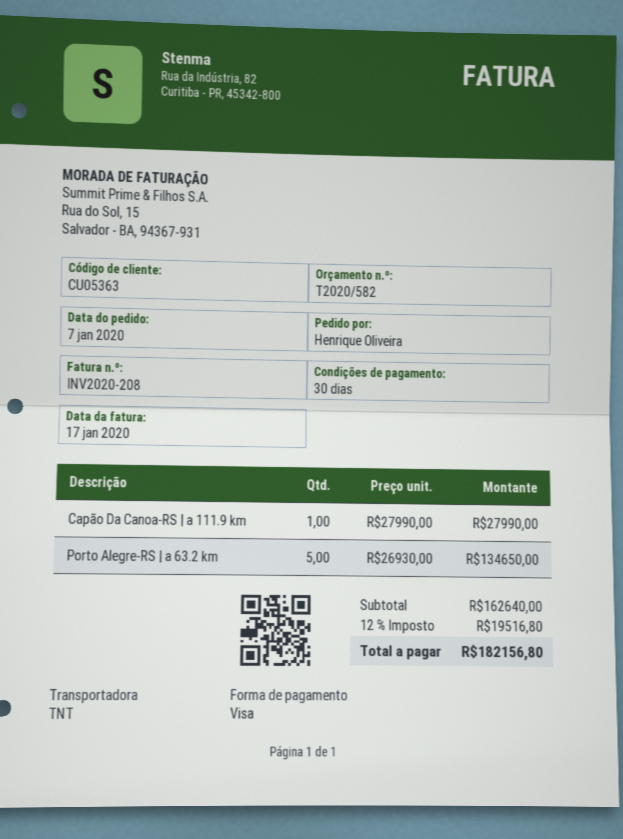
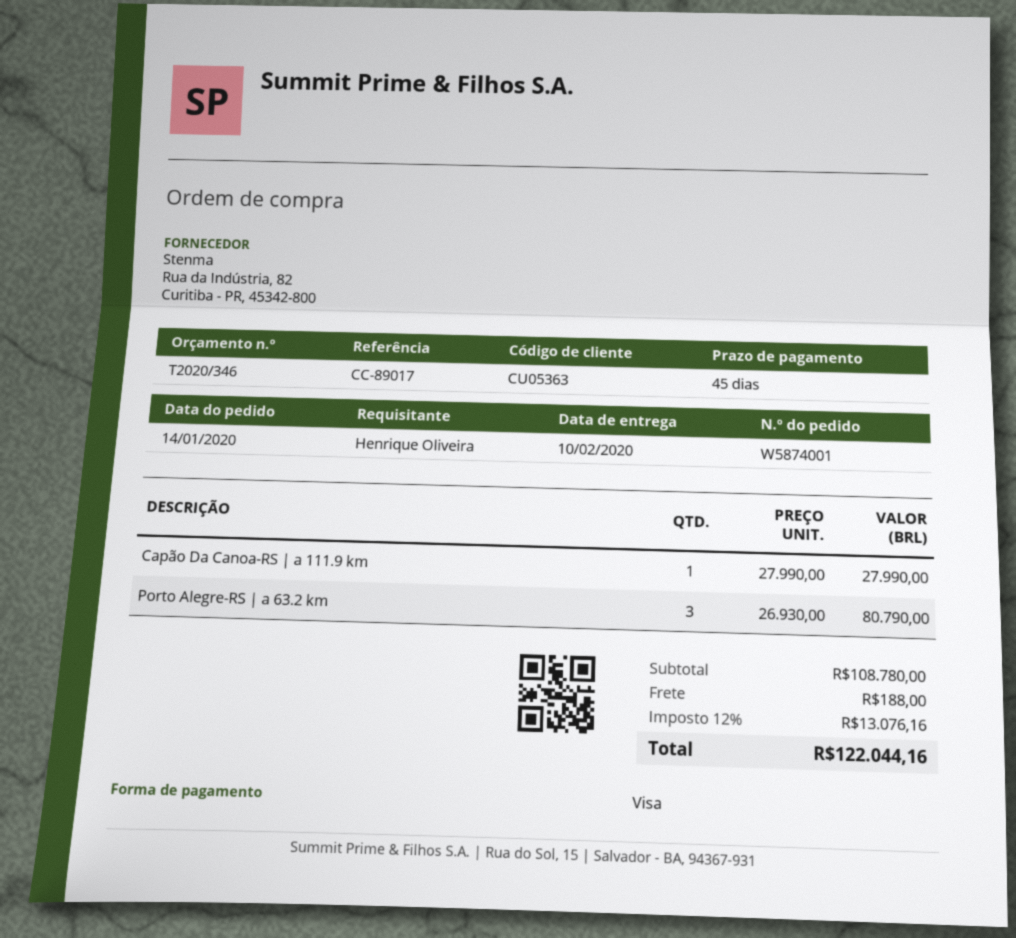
quote number: T2020/582 -> T2020/346
order date: 2020-01-07 -> 2020-01-14
payment terms: 30 days -> 45 days
Porto Alegre-RS | a 63.2 km: 5 x 26930.00 = 134650.00 -> 3 x 26930.00 = 80790.00
subtotal: 162640.00 -> 108780.00
shipping: none -> 188.00
tax: 12% = 19516.80 -> 12% = 13076.16
total: 182156.80 -> 122044.16

